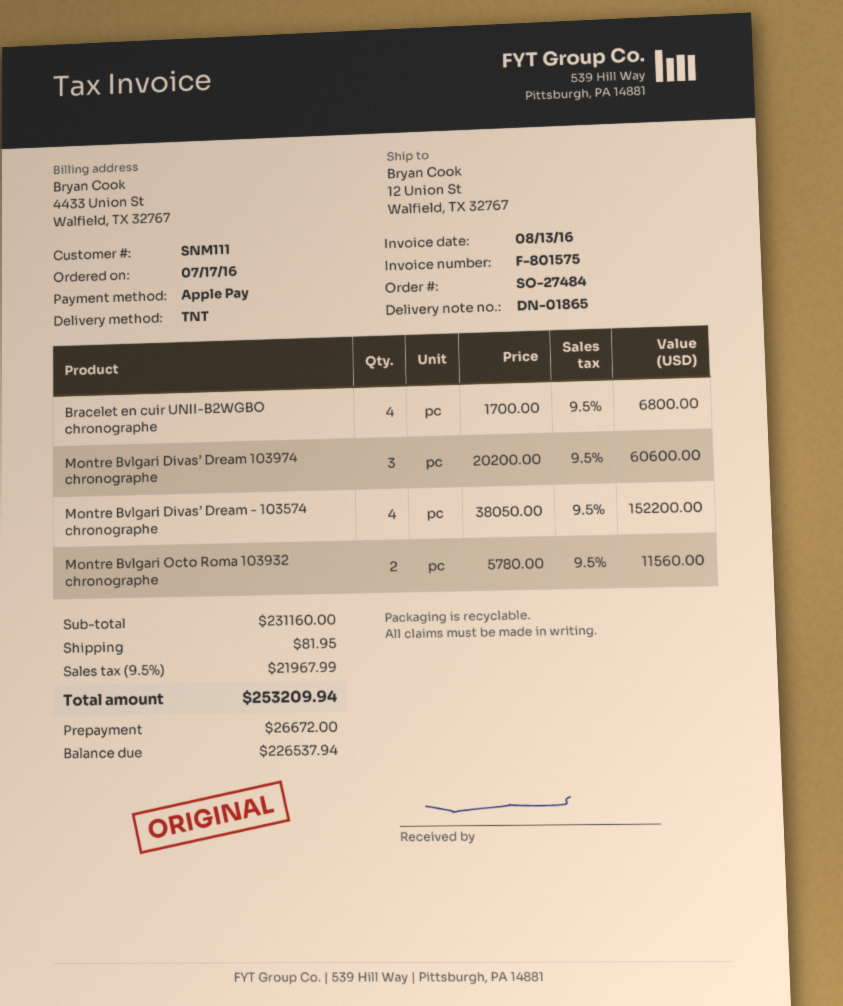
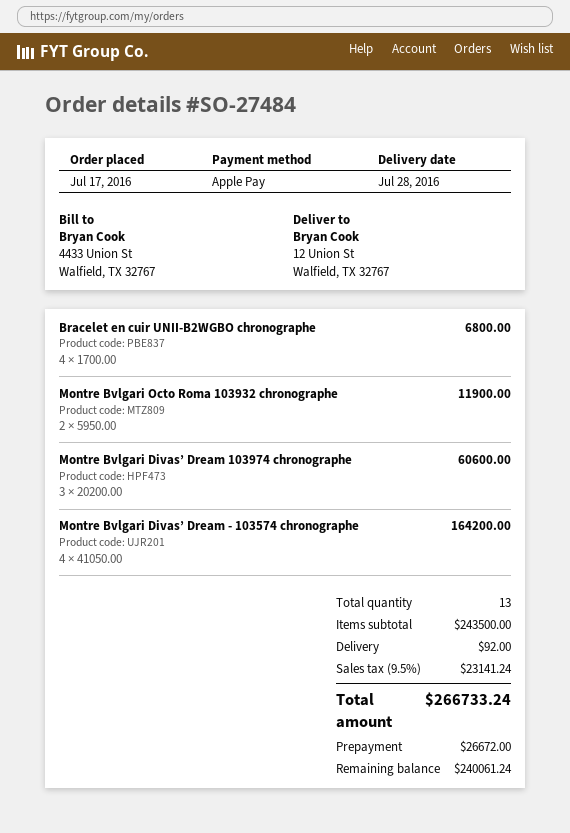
Montre Bvlgari Divas’ Dream - 103574 chronographe: 4 x 38050.00 = 152200.00 -> 4 x 41050.00 = 164200.00
Montre Bvlgari Octo Roma 103932 chronographe: 2 x 5780.00 = 11560.00 -> 2 x 5950.00 = 11900.00
subtotal: 231160.00 -> 243500.00
shipping: 81.95 -> 92.00
tax: 9.5% = 21967.99 -> 9.5% = 23141.24
total: 253209.94 -> 266733.24
balance: 226537.94 -> 240061.24

